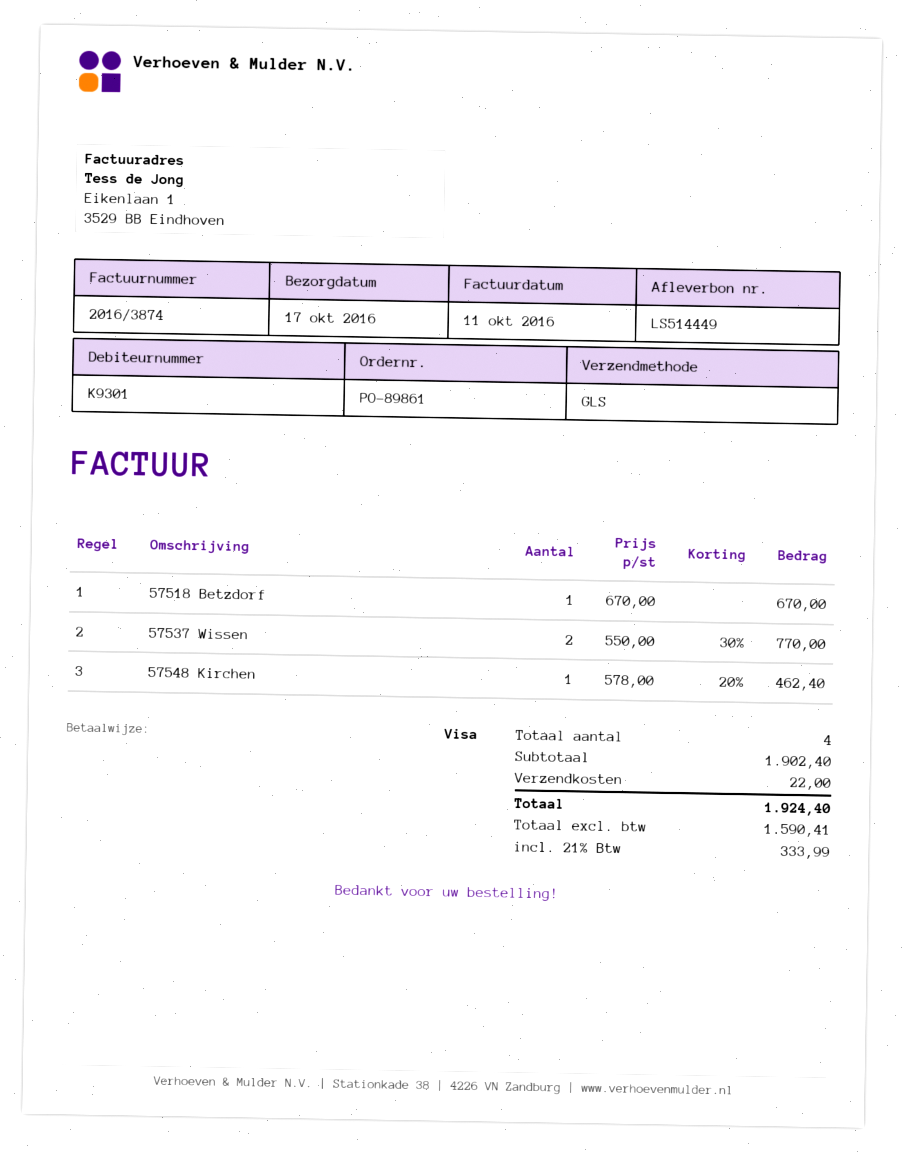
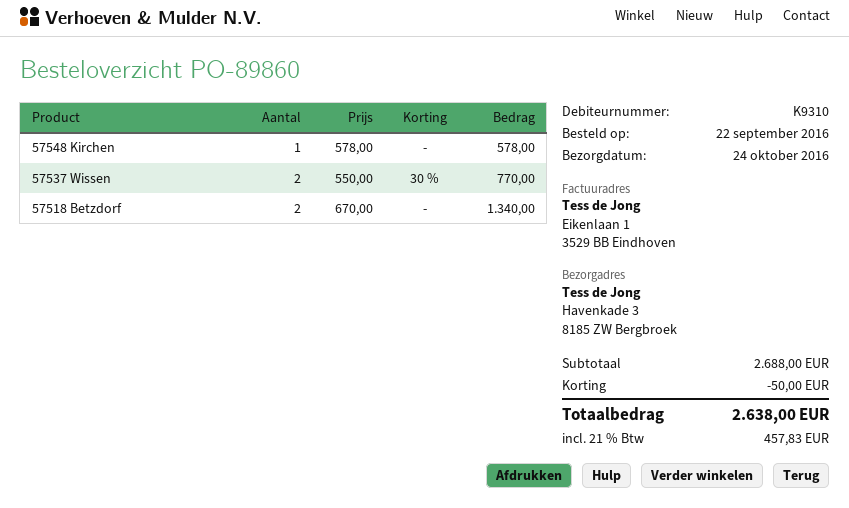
order number: PO-89861 -> PO-89860
delivery date: 2016-10-17 -> 2016-10-24
customer number: K9301 -> K9310
57518 Betzdorf: 1 x 670.00 = 670.00 -> 2 x 670.00 = 1340.00
57548 Kirchen: 1 x 578.00 - 20% = 462.40 -> 1 x 578.00 = 578.00
subtotal: 1902.40 -> 2688.00
discount: none -> 50.00
shipping: 22.00 -> none
tax: 21% = 333.99 -> 21% = 457.83
total: 1924.40 -> 2638.00

